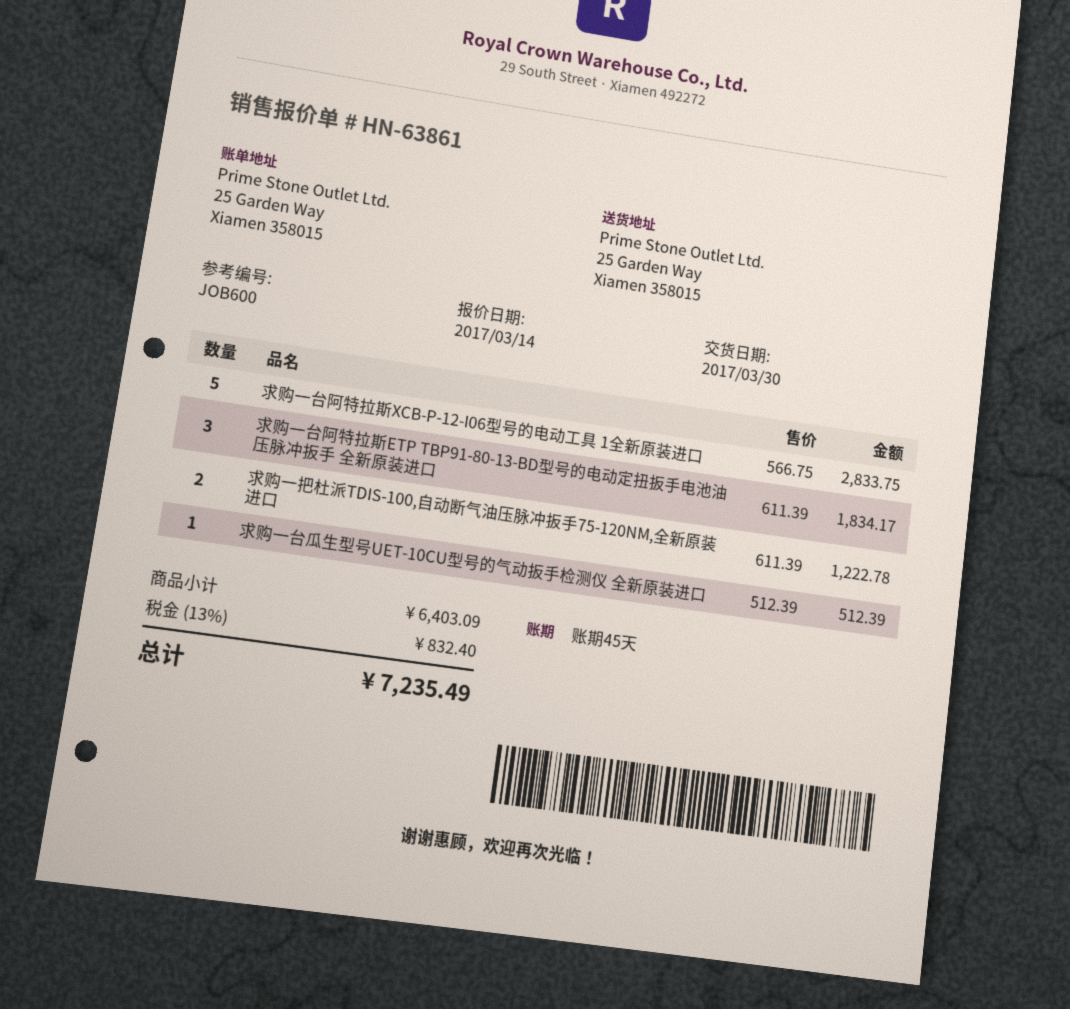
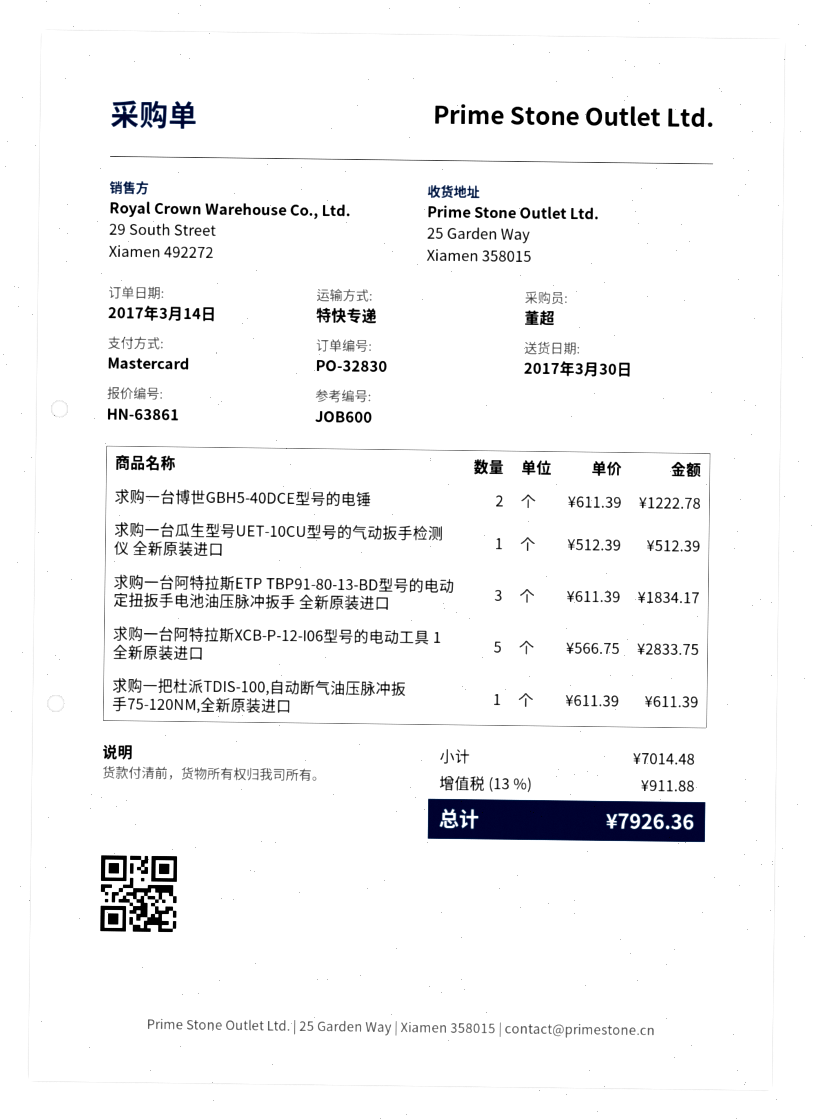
求购一把杜派TDIS-100,自动断气油压脉冲扳手75-120NM,全新原装进口: 2 x 611.39 = 1222.78 -> 1 x 611.39 = 611.39
求购一台博世GBH5-40DCE型号的电锤: none -> 2 x 611.39 = 1222.78
subtotal: 6403.09 -> 7014.48
tax: 13% = 832.40 -> 13% = 911.88
total: 7235.49 -> 7926.36

